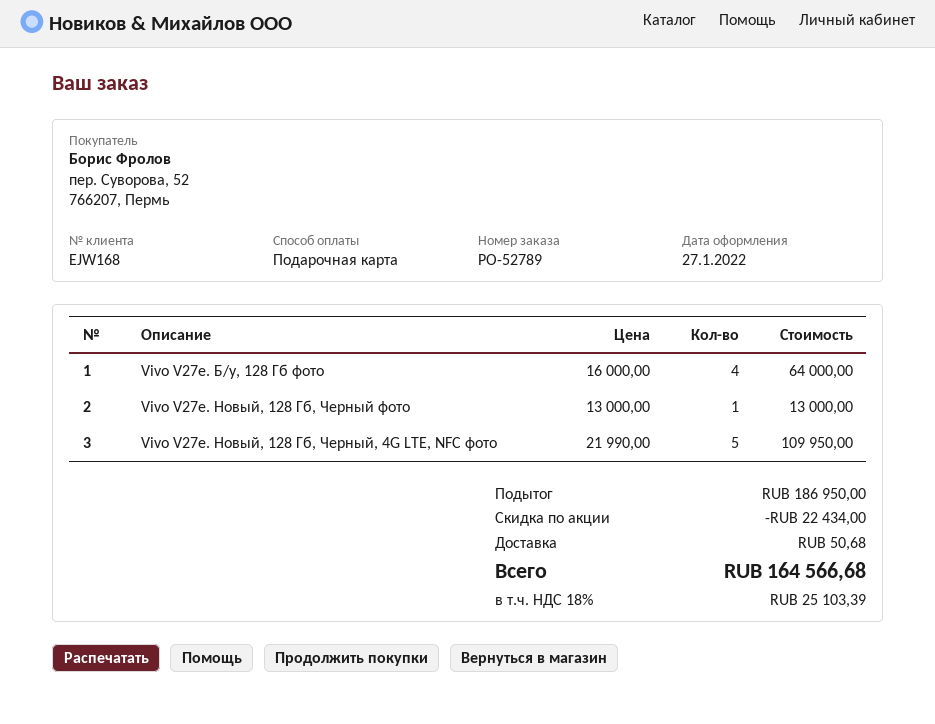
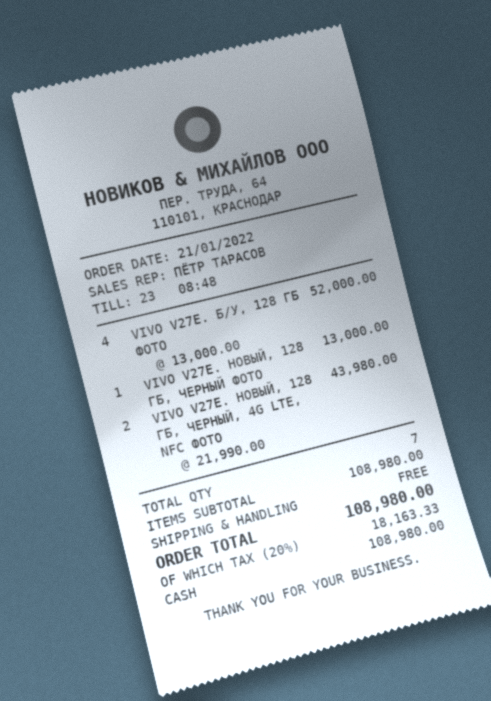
order date: 2022-01-27 -> 2022-01-21
payment method: gift card -> cash
Vivo V27e. Б/у, 128 Гб фото: 4 x 16000.00 = 64000.00 -> 4 x 13000.00 = 52000.00
Vivo V27e. Новый, 128 Гб, Черный, 4G LTE, NFC фото: 5 x 21990.00 = 109950.00 -> 2 x 21990.00 = 43980.00
subtotal: 186950.00 -> 108980.00
discount: 22434.00 -> none
shipping: 50.68 -> 0.00
tax: 18% = 25103.39 -> 20% = 18163.33
total: 164566.68 -> 108980.00

